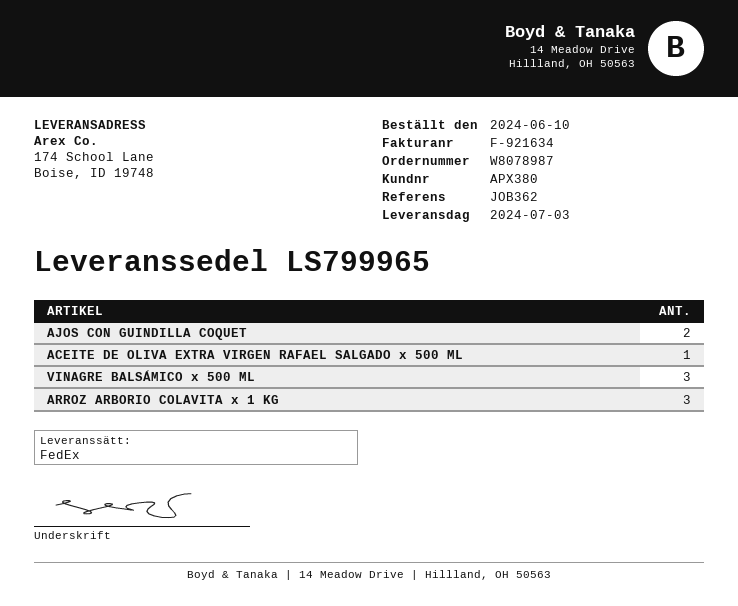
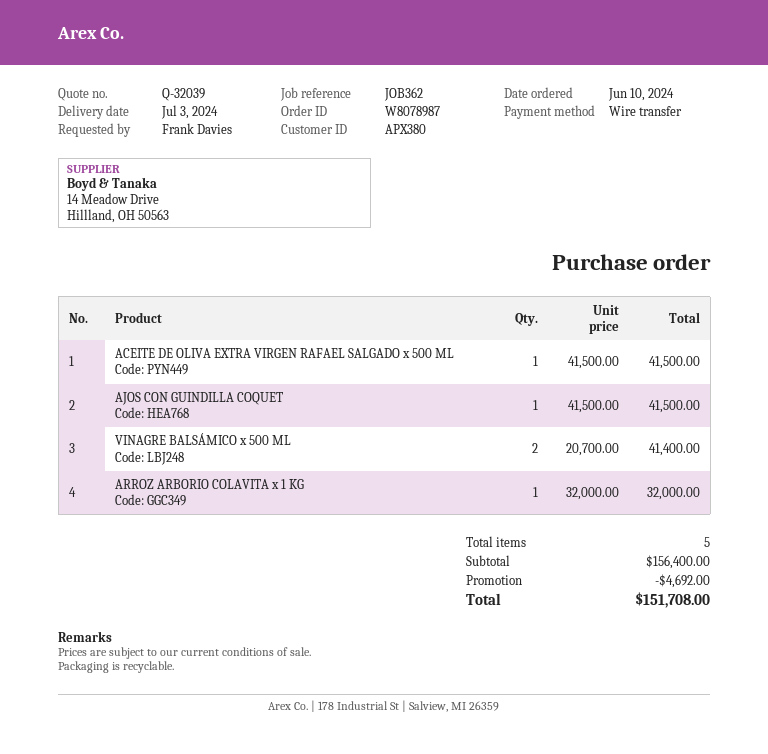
AJOS CON GUINDILLA COQUET: 2 -> 1
VINAGRE BALSÁMICO x 500 ML: 3 -> 2
ARROZ ARBORIO COLAVITA x 1 KG: 3 -> 1

